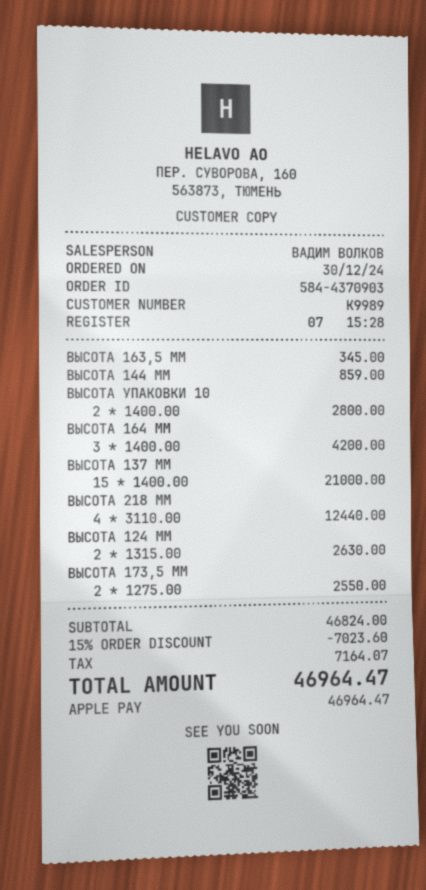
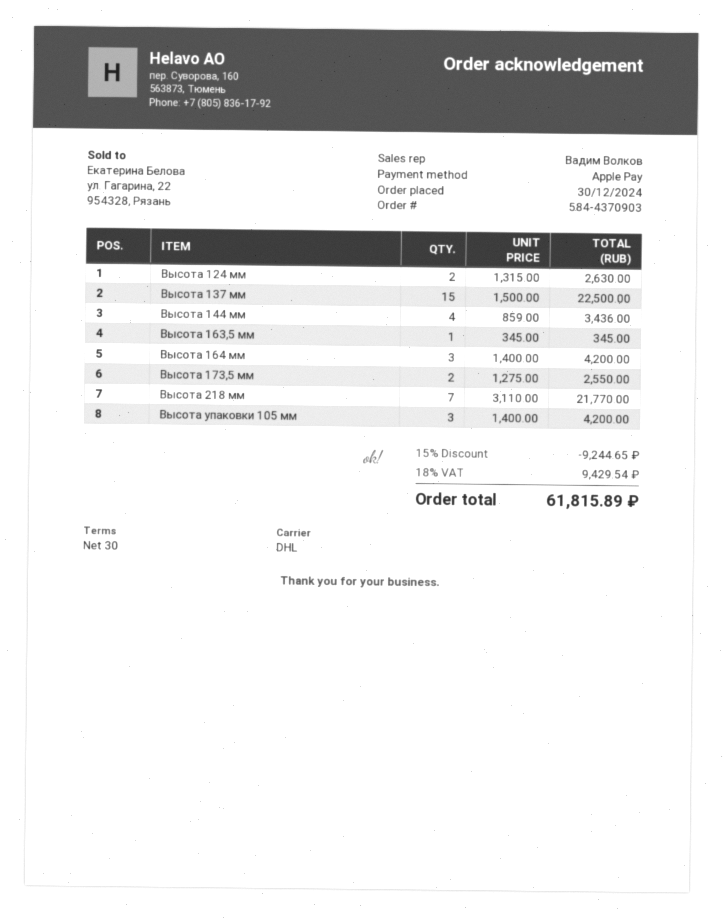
ВЫСОТА 144 ММ: 1 x 859.00 = 859.00 -> 4 x 859.00 = 3436.00
ВЫСОТА УПАКОВКИ 10: 2 x 1400.00 = 2800.00 -> 3 x 1400.00 = 4200.00
ВЫСОТА 137 ММ: 15 x 1400.00 = 21000.00 -> 15 x 1500.00 = 22500.00
ВЫСОТА 218 ММ: 4 x 3110.00 = 12440.00 -> 7 x 3110.00 = 21770.00
discount: 15% = 7023.60 -> 15% = 9244.65
tax: 7164.07 -> 9429.54
total: 46964.47 -> 61815.89

